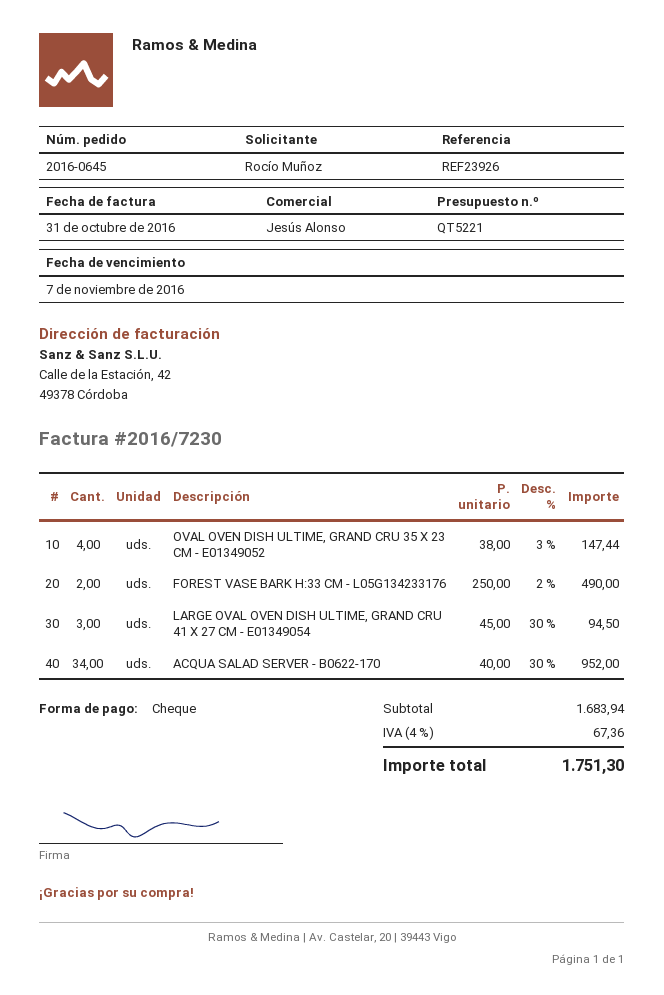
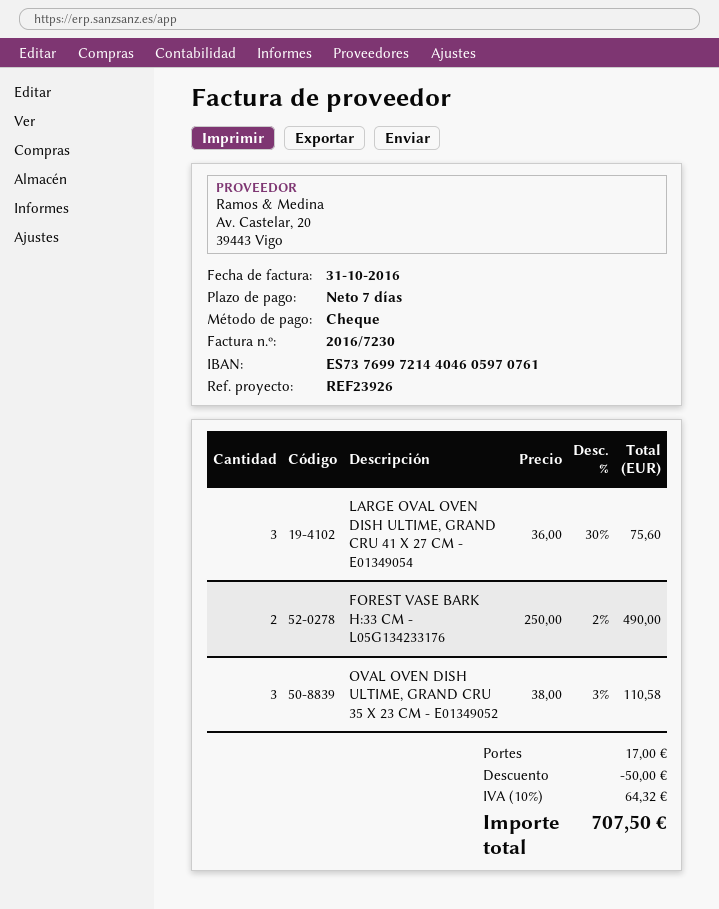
OVAL OVEN DISH ULTIME, GRAND CRU 35 X 23 CM - E01349052: 4 x 38.00 - 3% = 147.44 -> 3 x 38.00 - 3% = 110.58
LARGE OVAL OVEN DISH ULTIME, GRAND CRU 41 X 27 CM - E01349054: 3 x 45.00 - 30% = 94.50 -> 3 x 36.00 - 30% = 75.60
ACQUA SALAD SERVER - B0622-170: 34 x 40.00 - 30% = 952.00 -> none
discount: none -> 50.00
shipping: none -> 17.00
tax: 4% = 67.36 -> 10% = 64.32
total: 1751.30 -> 707.50

